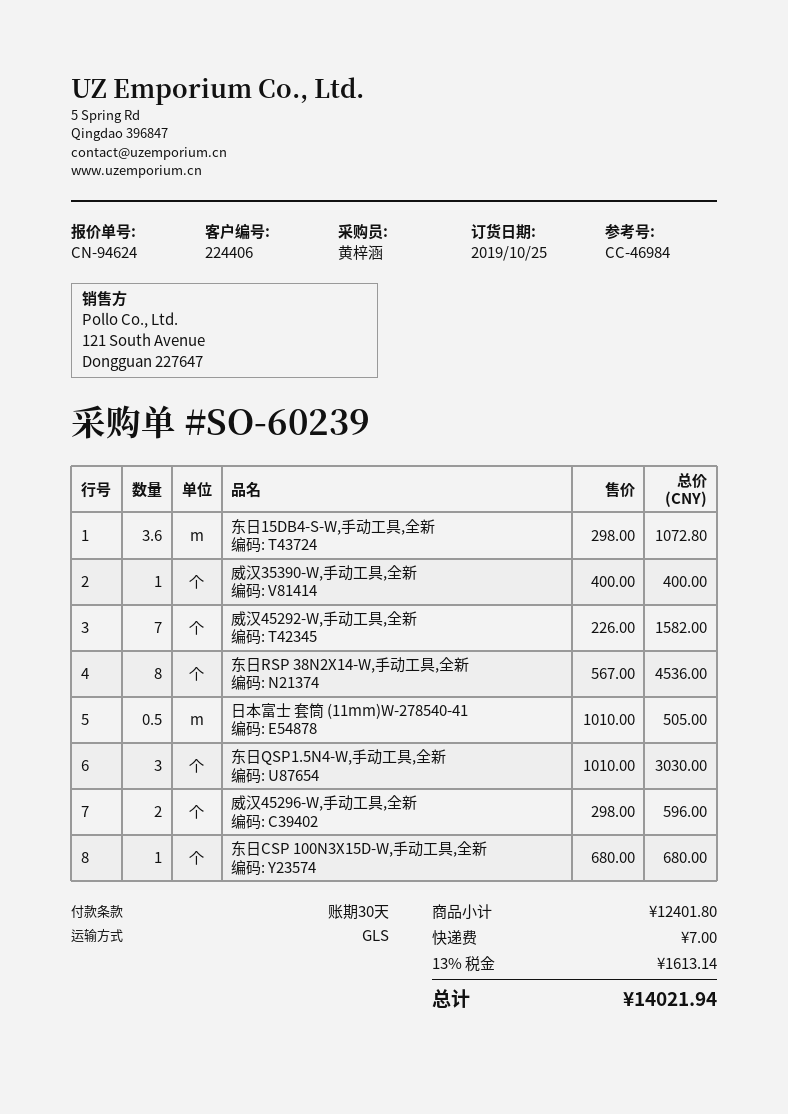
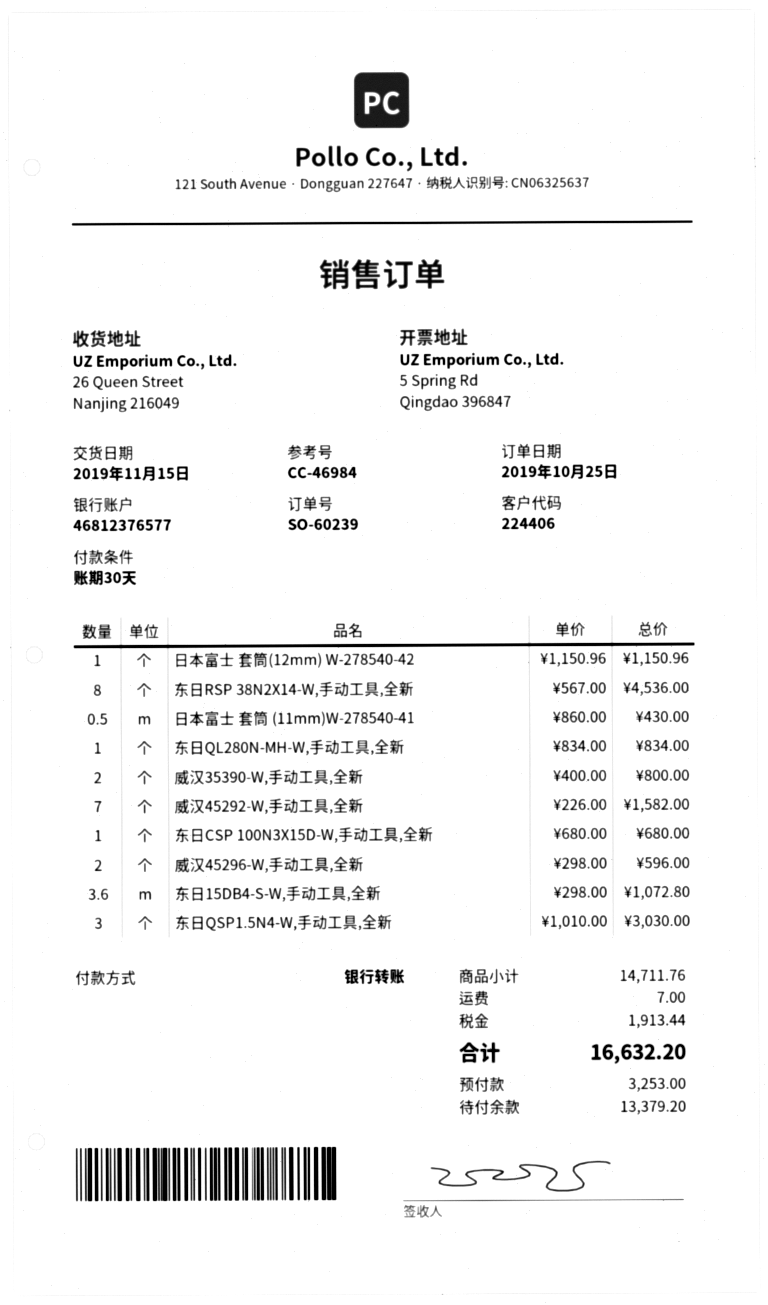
威汉35390-W,手动工具,全新: 1 x 400.00 = 400.00 -> 2 x 400.00 = 800.00
日本富士 套筒 (11mm)W-278540-41: 0.5 x 1010.00 = 505.00 -> 0.5 x 860.00 = 430.00
日本富士 套筒(12mm) W-278540-42: none -> 1 x 1150.96 = 1150.96
东日QL280N-MH-W,手动工具,全新: none -> 1 x 834.00 = 834.00
subtotal: 12401.80 -> 14711.76
tax: 1613.14 -> 1913.44
total: 14021.94 -> 16632.20

